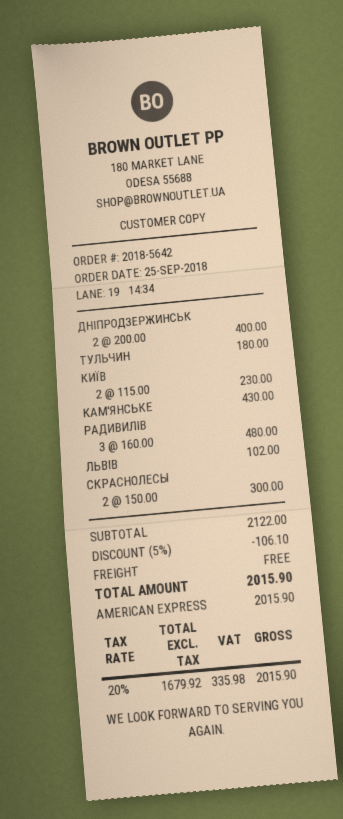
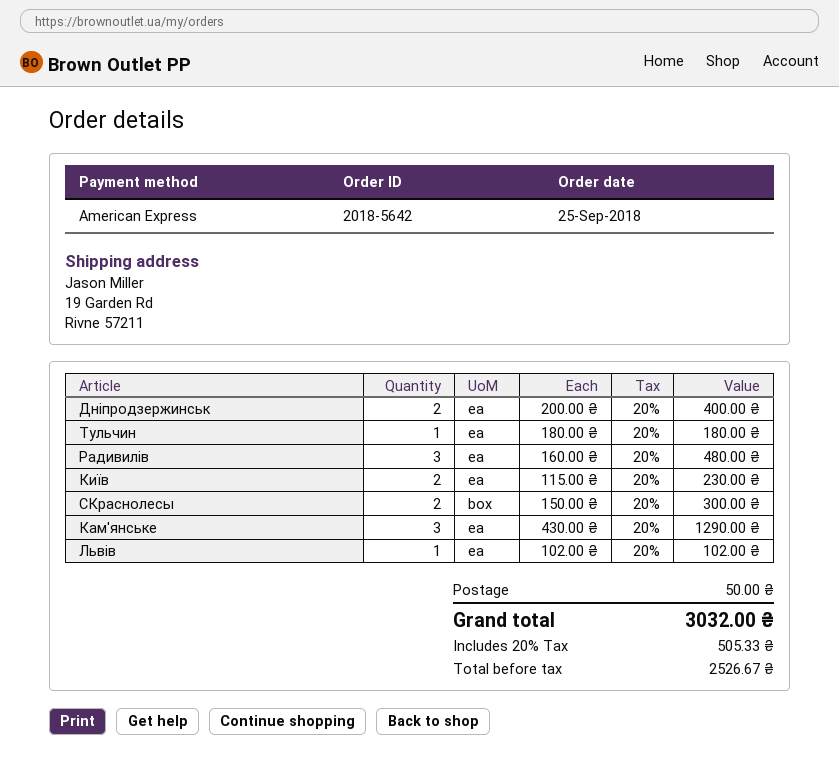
КАМ'ЯНСЬКЕ: 1 x 430.00 = 430.00 -> 3 x 430.00 = 1290.00
discount: 5% = 106.10 -> none
shipping: 0.00 -> 50.00
net: 1679.92 -> 2526.67
tax: 20% = 335.98 -> 20% = 505.33
total: 2015.90 -> 3032.00

